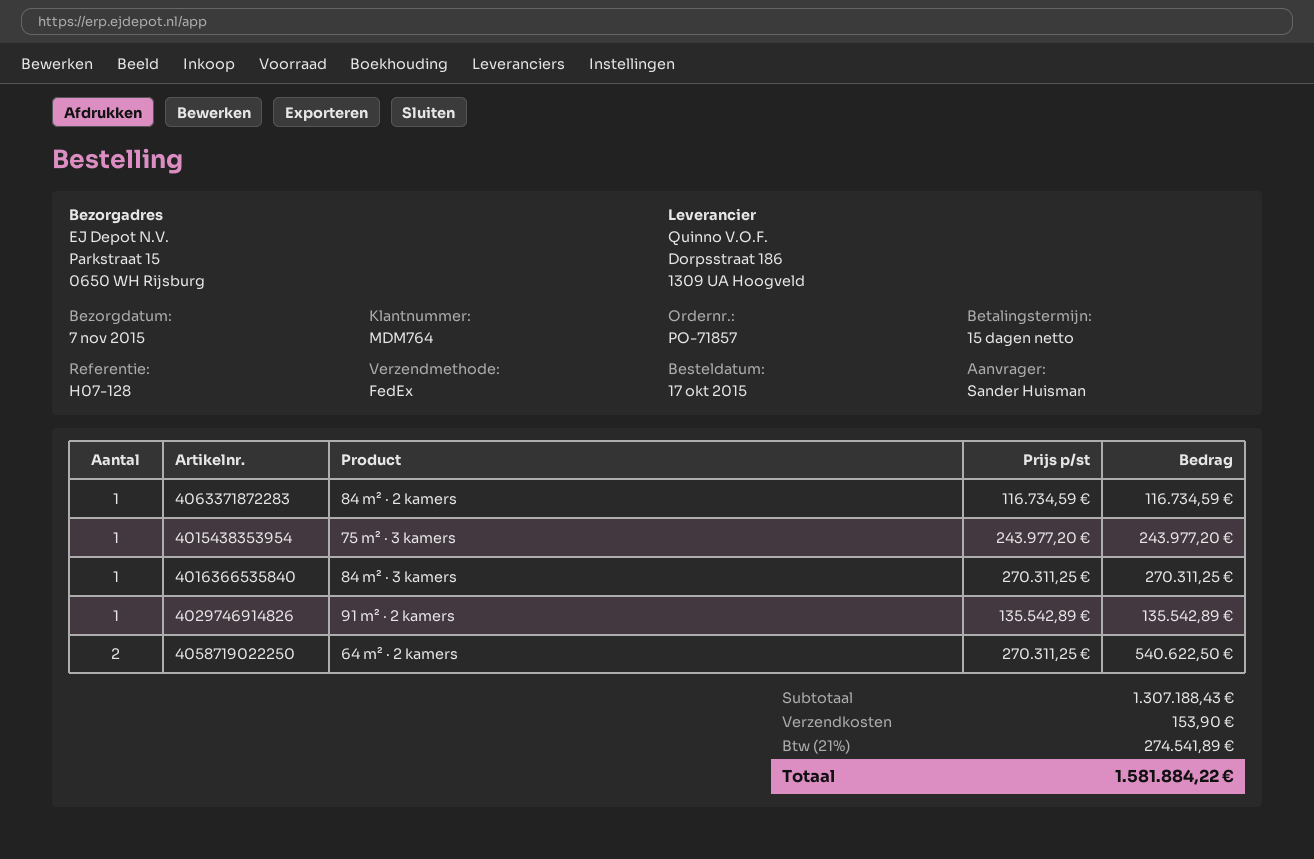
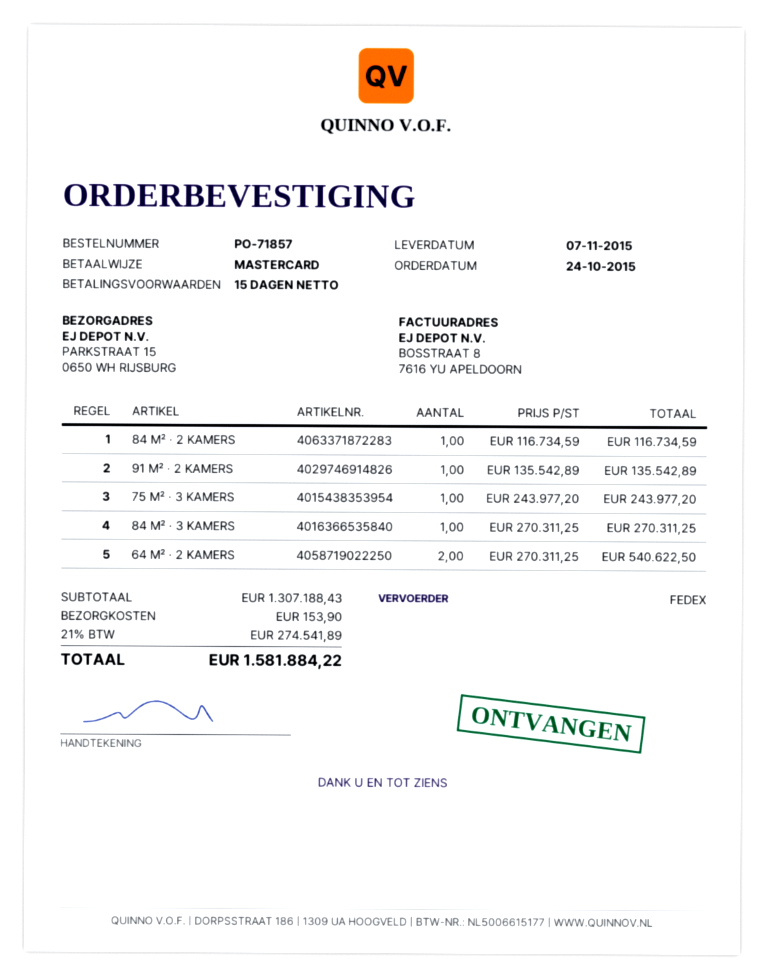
order date: 2015-10-17 -> 2015-10-24

